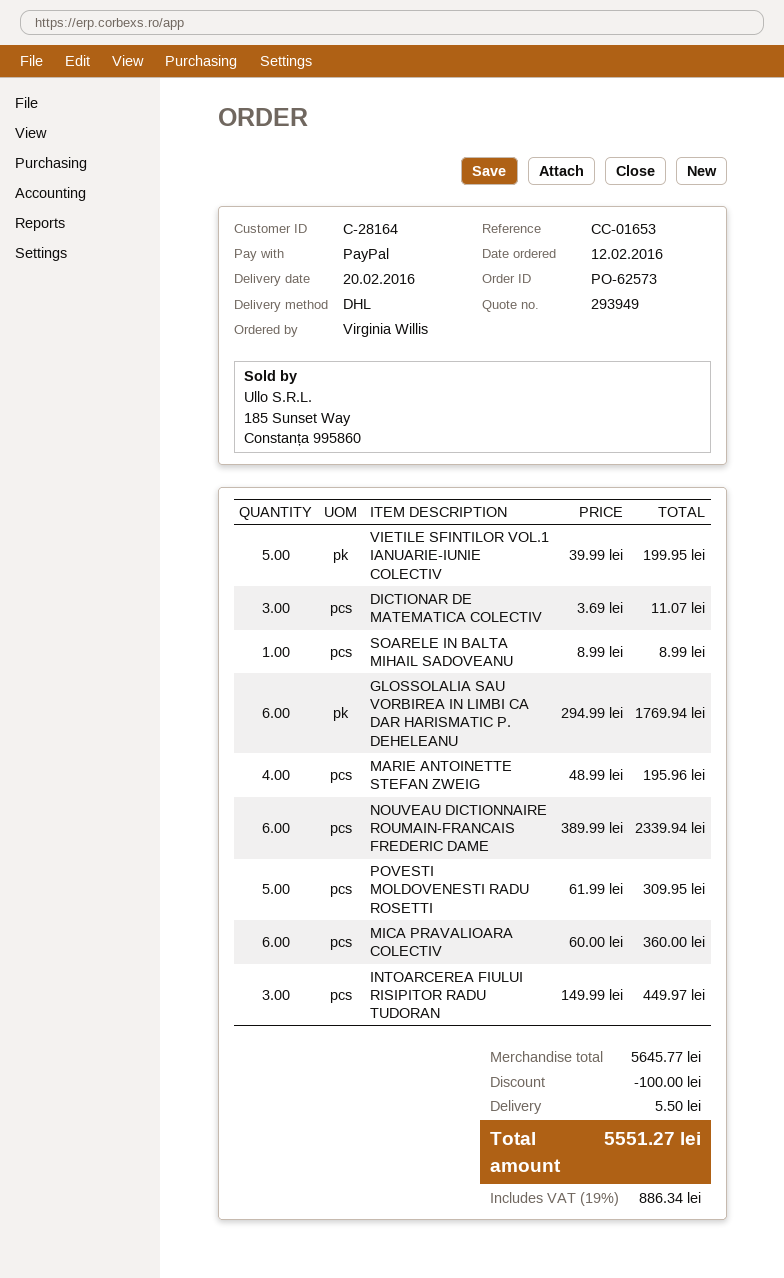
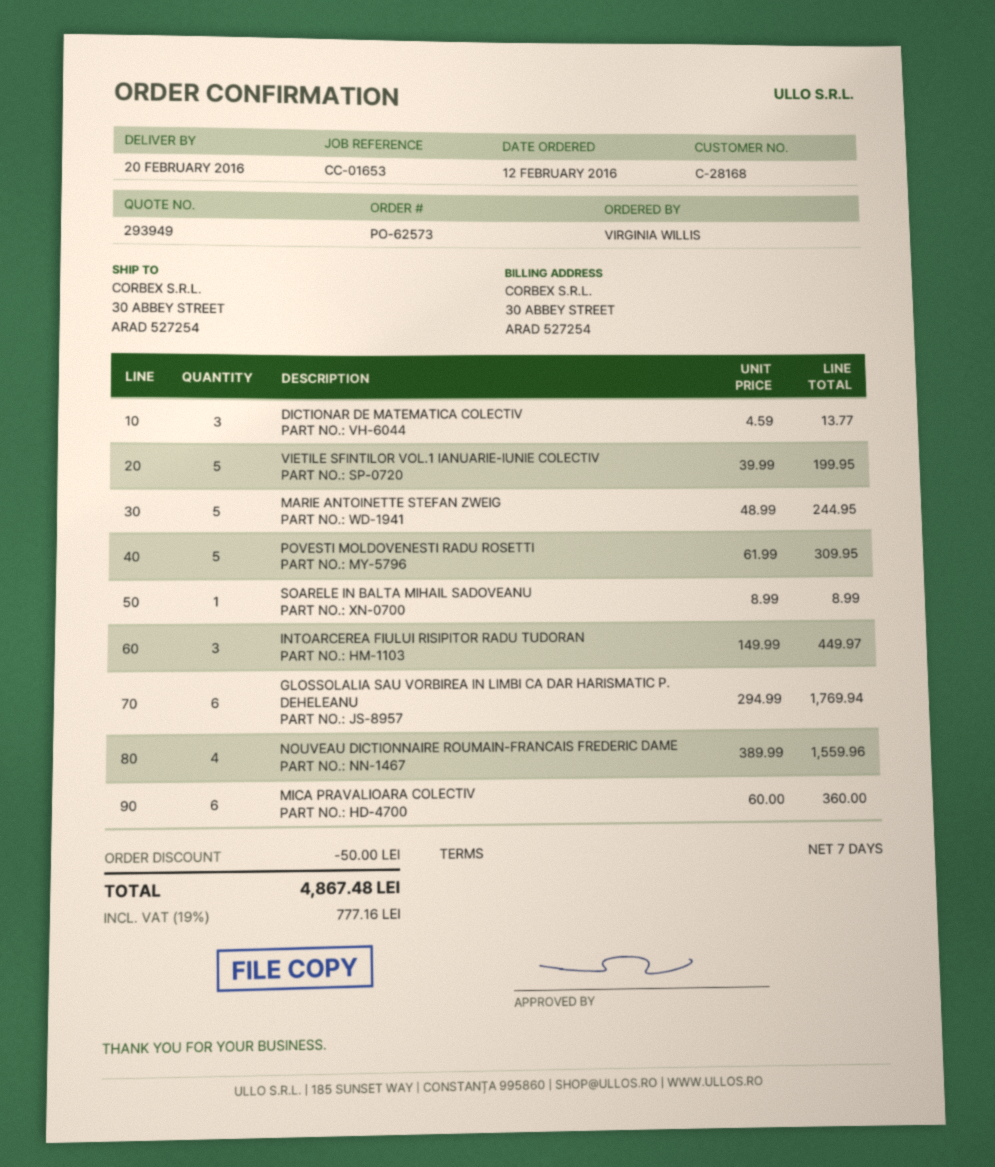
customer number: C-28164 -> C-28168
DICTIONAR DE MATEMATICA COLECTIV: 3 x 3.69 = 11.07 -> 3 x 4.59 = 13.77
MARIE ANTOINETTE STEFAN ZWEIG: 4 x 48.99 = 195.96 -> 5 x 48.99 = 244.95
NOUVEAU DICTIONNAIRE ROUMAIN-FRANCAIS FREDERIC DAME: 6 x 389.99 = 2339.94 -> 4 x 389.99 = 1559.96
discount: 100.00 -> 50.00
shipping: 5.50 -> none
tax: 19% = 886.34 -> 19% = 777.16
total: 5551.27 -> 4867.48

